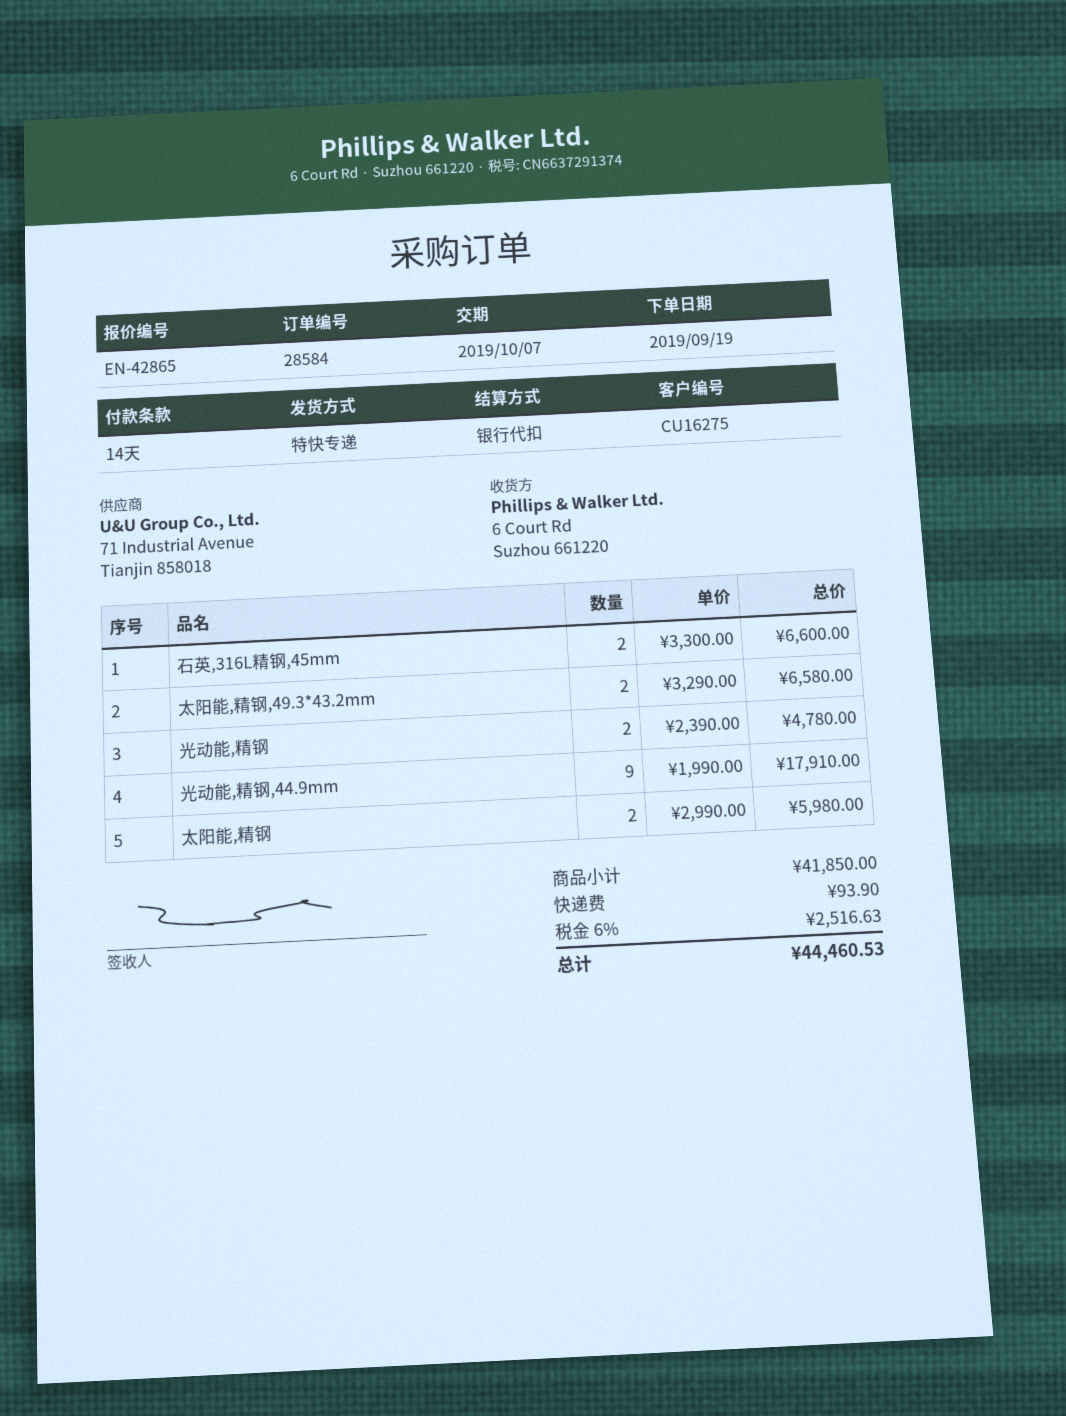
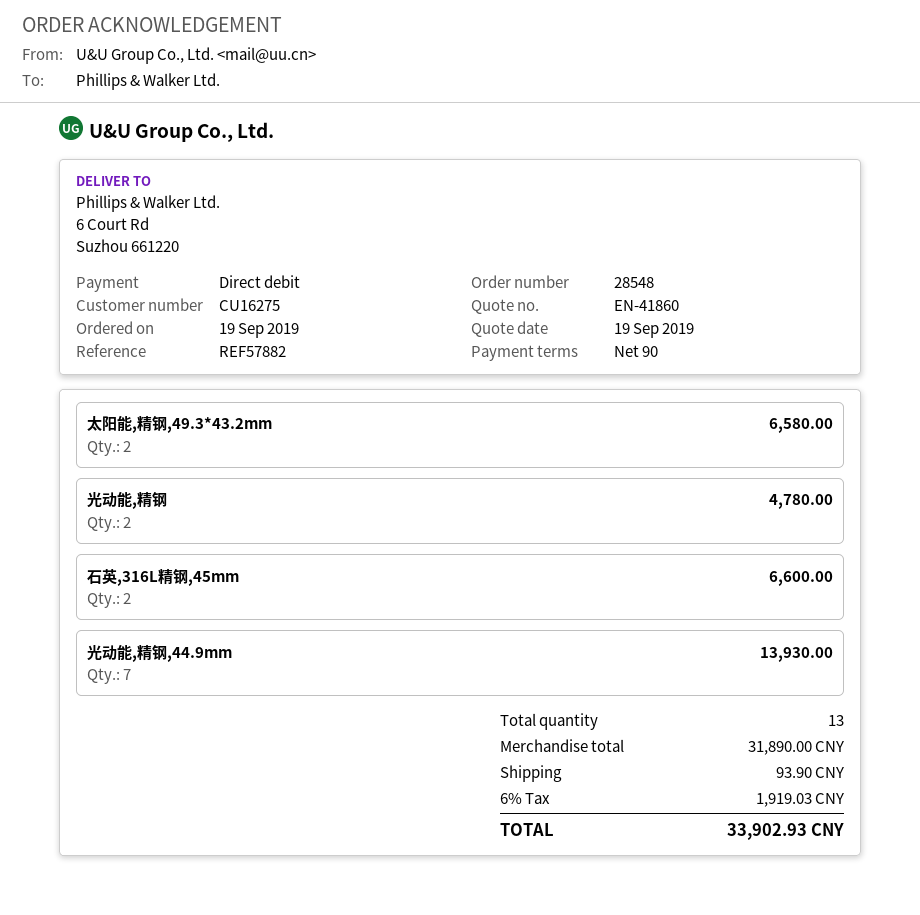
quote number: EN-42865 -> EN-41860
order number: 28584 -> 28548
payment terms: 14 days -> 90 days
光动能,精钢,44.9mm: 9 for 17910.00 -> 7 for 13930.00
太阳能,精钢: 2 for 5980.00 -> none
subtotal: 41850.00 -> 31890.00
tax: 6% = 2516.63 -> 6% = 1919.03
total: 44460.53 -> 33902.93

